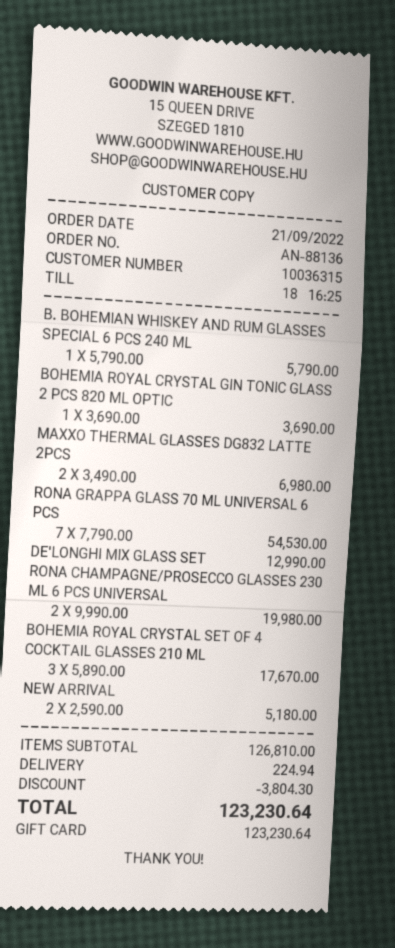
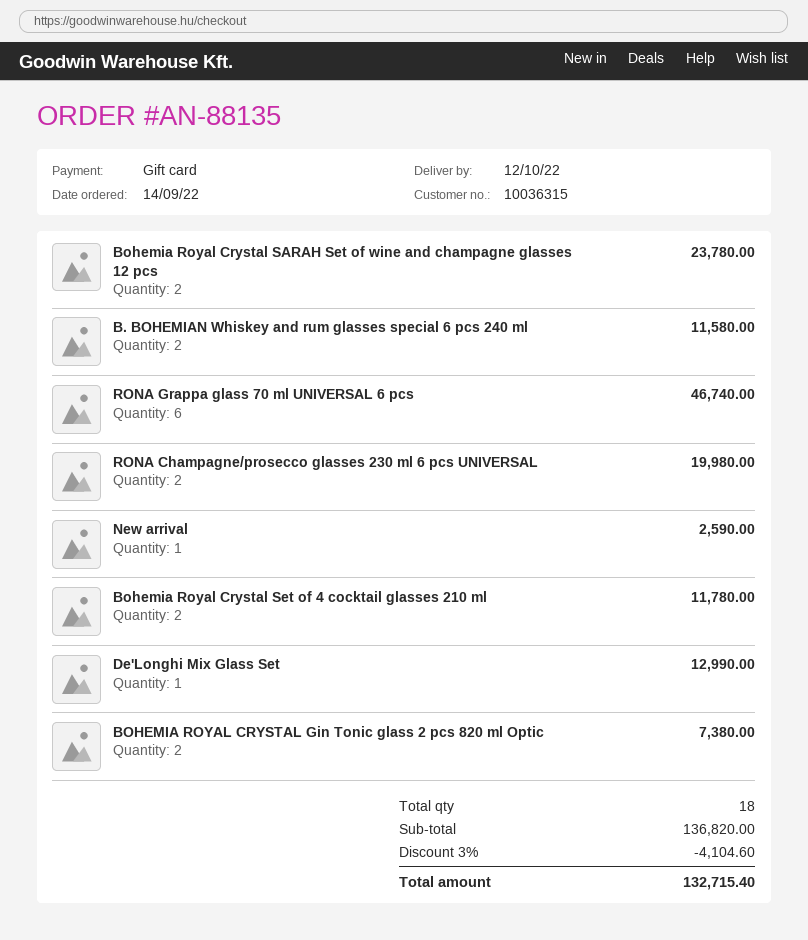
order number: AN-88136 -> AN-88135
order date: 2022-09-21 -> 2022-09-14
B. BOHEMIAN WHISKEY AND RUM GLASSES SPECIAL 6 PCS 240 ML: 1 for 5790.00 -> 2 for 11580.00
BOHEMIA ROYAL CRYSTAL GIN TONIC GLASS 2 PCS 820 ML OPTIC: 1 for 3690.00 -> 2 for 7380.00
MAXXO THERMAL GLASSES DG832 LATTE 2PCS: 2 for 6980.00 -> none
RONA GRAPPA GLASS 70 ML UNIVERSAL 6 PCS: 7 for 54530.00 -> 6 for 46740.00
BOHEMIA ROYAL CRYSTAL SET OF 4 COCKTAIL GLASSES 210 ML: 3 for 17670.00 -> 2 for 11780.00
NEW ARRIVAL: 2 for 5180.00 -> 1 for 2590.00
Bohemia Royal Crystal SARAH Set of wine and champagne glasses 12 pcs: none -> 2 for 23780.00
subtotal: 126810.00 -> 136820.00
discount: 3804.30 -> 4104.60
shipping: 224.94 -> none
total: 123230.64 -> 132715.40

